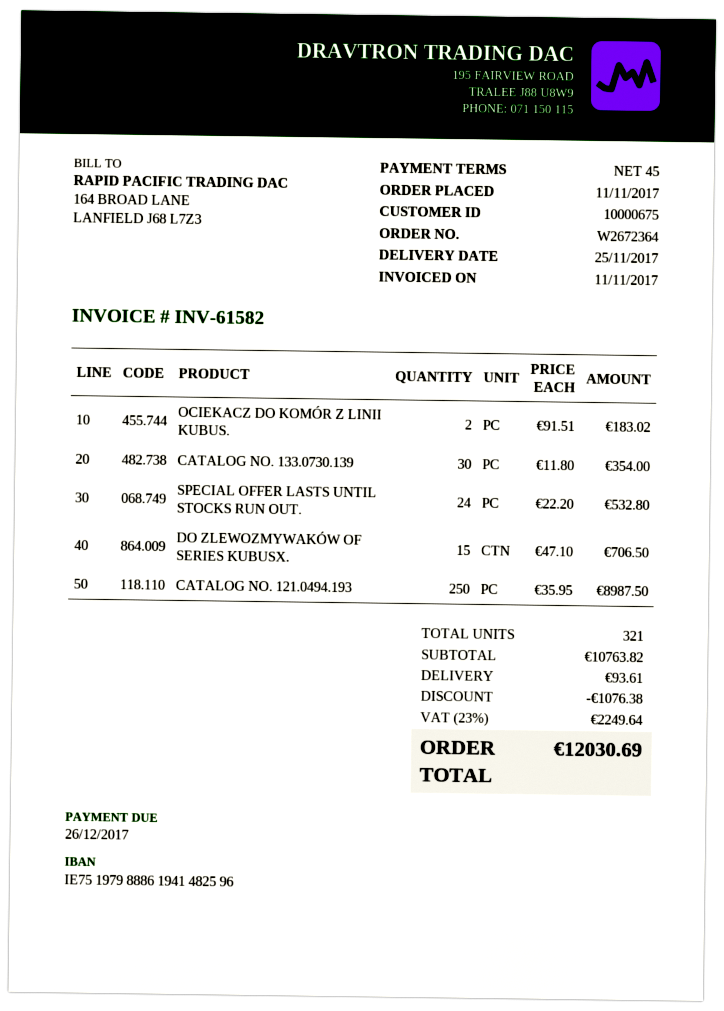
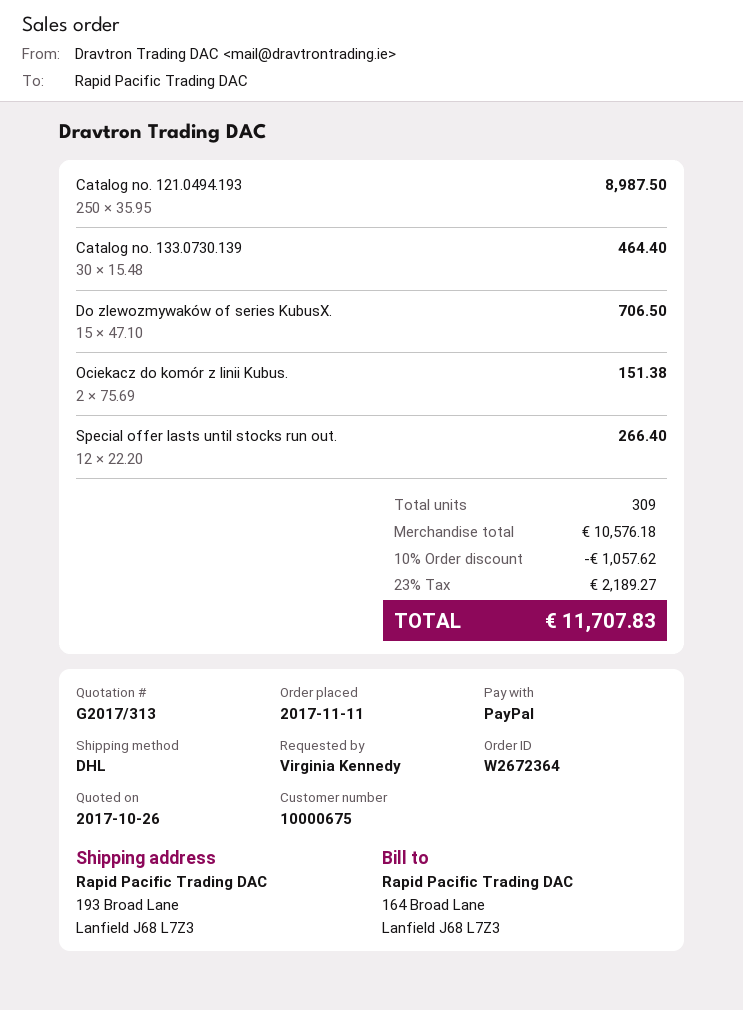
OCIEKACZ DO KOMÓR Z LINII KUBUS.: 2 x 91.51 = 183.02 -> 2 x 75.69 = 151.38
CATALOG NO. 133.0730.139: 30 x 11.80 = 354.00 -> 30 x 15.48 = 464.40
SPECIAL OFFER LASTS UNTIL STOCKS RUN OUT.: 24 x 22.20 = 532.80 -> 12 x 22.20 = 266.40
total quantity: 321 -> 309
subtotal: 10763.82 -> 10576.18
discount: 1076.38 -> 1057.62
shipping: 93.61 -> none
tax: 23% = 2249.64 -> 23% = 2189.27
total: 12030.69 -> 11707.83

